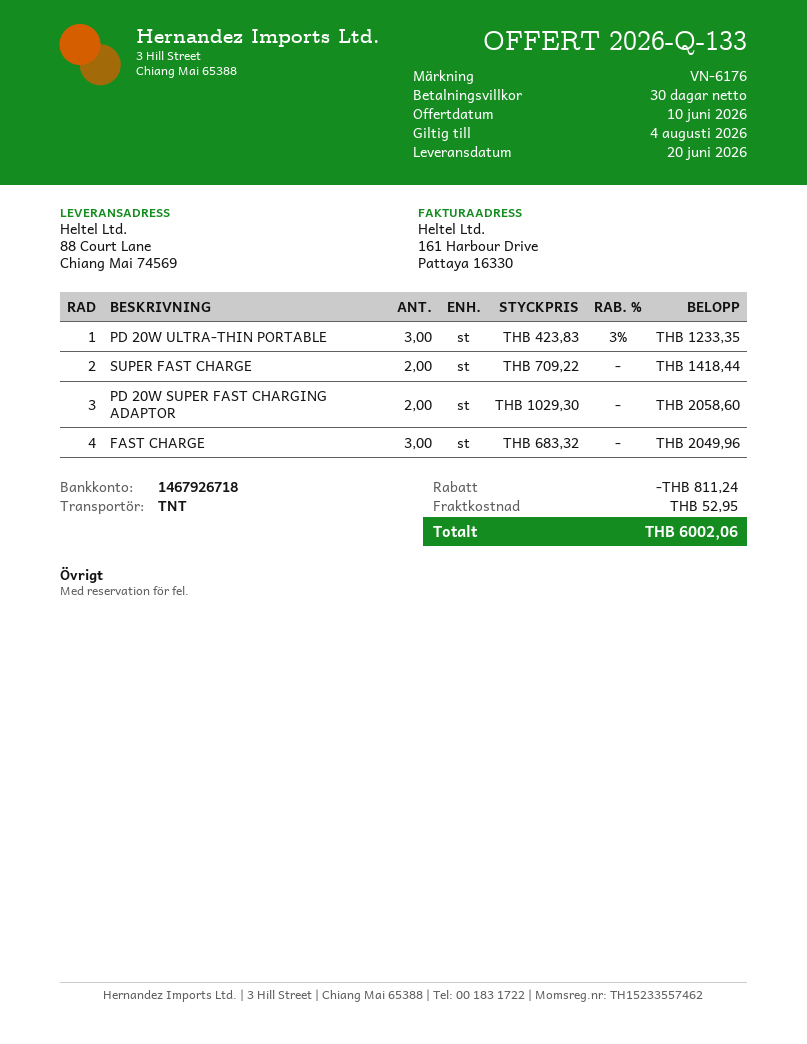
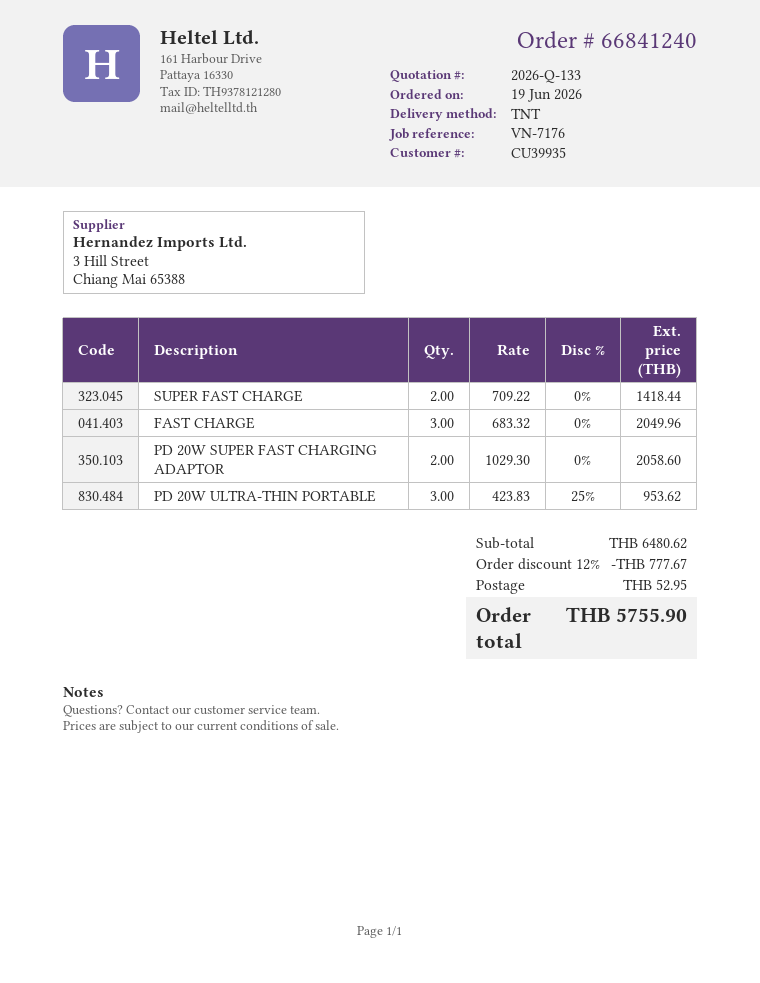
reference: VN-6176 -> VN-7176
PD 20W ULTRA-THIN PORTABLE: 3 x 423.83 - 3% = 1233.35 -> 3 x 423.83 - 25% = 953.62
discount: 811.24 -> 777.67
total: 6002.06 -> 5755.90

